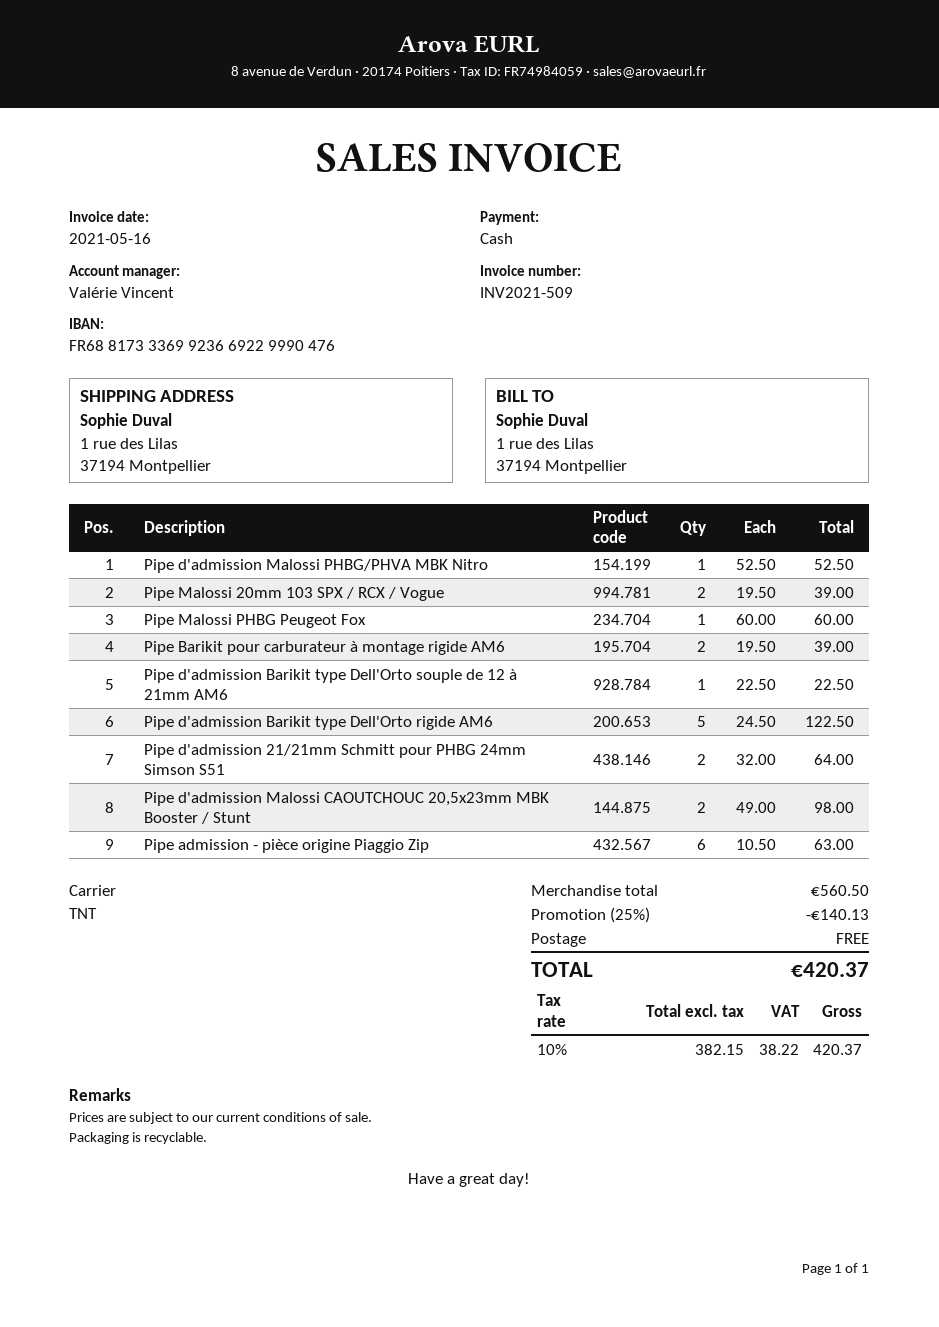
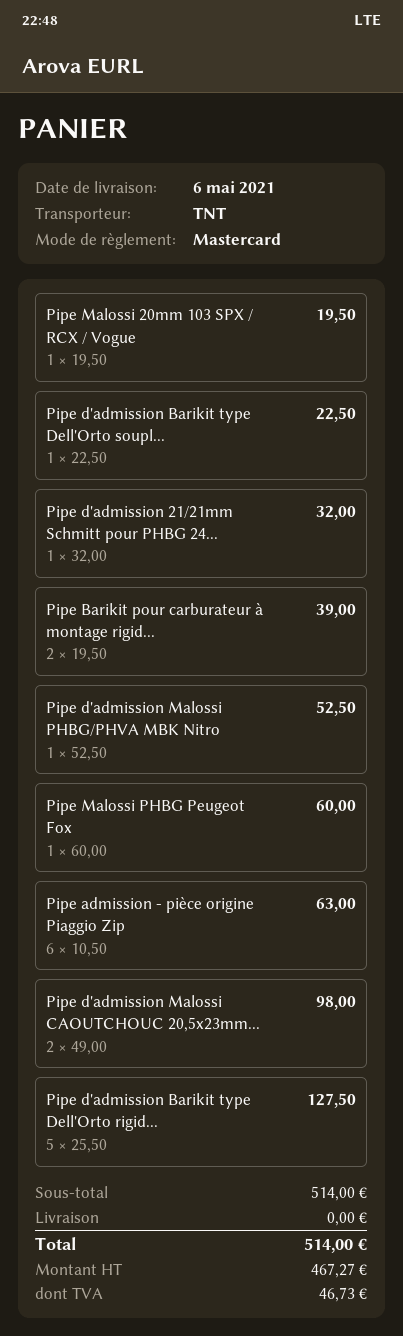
payment method: cash -> Mastercard
Pipe Malossi 20mm 103 SPX / RCX / Vogue: 2 x 19.50 = 39.00 -> 1 x 19.50 = 19.50
Pipe d'admission Barikit type Dell'Orto rigide AM6: 5 x 24.50 = 122.50 -> 5 x 25.50 = 127.50
Pipe d'admission 21/21mm Schmitt pour PHBG 24mm Simson S51: 2 x 32.00 = 64.00 -> 1 x 32.00 = 32.00
subtotal: 560.50 -> 514.00
discount: 25% = 140.13 -> none
net: 382.15 -> 467.27
tax: 38.22 -> 46.73
total: 420.37 -> 514.00

